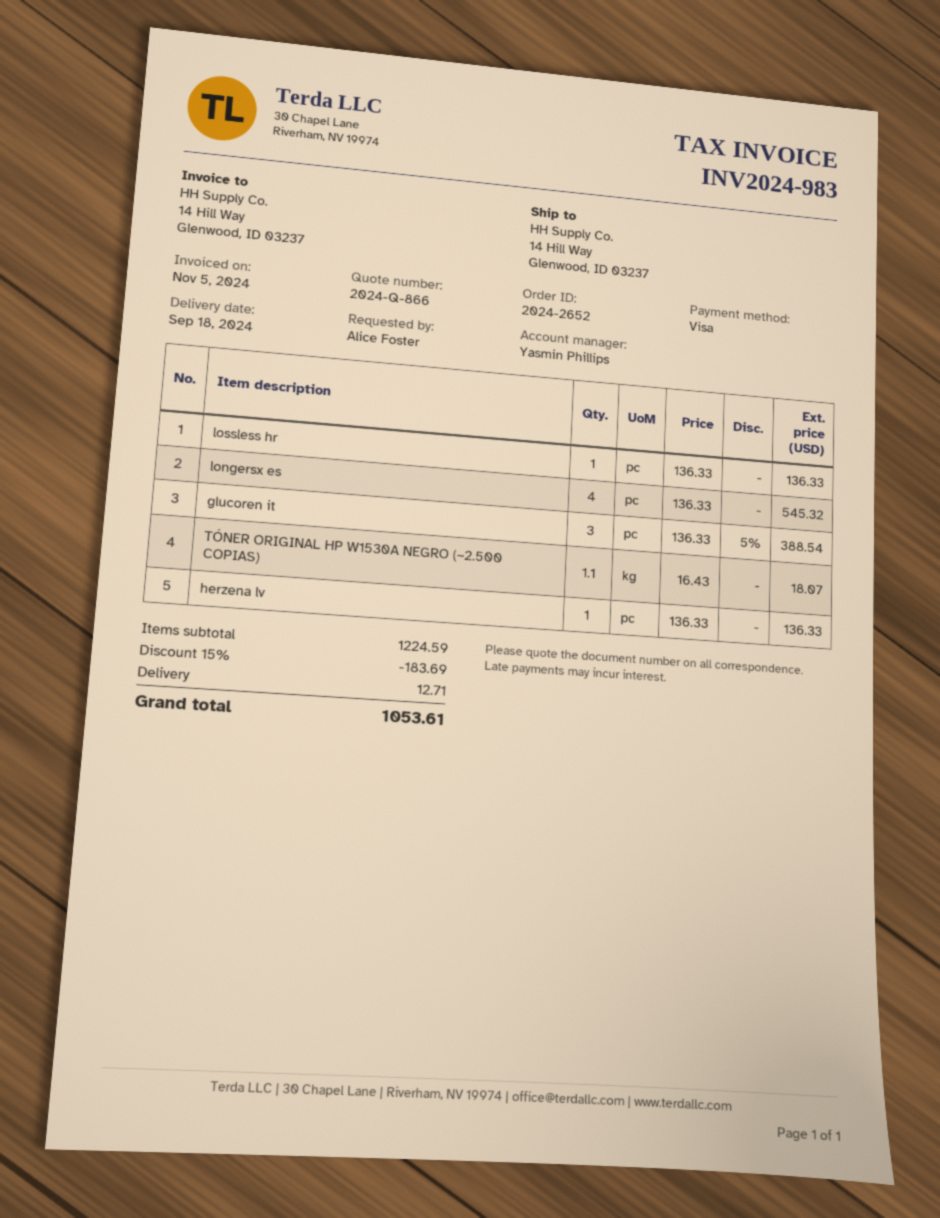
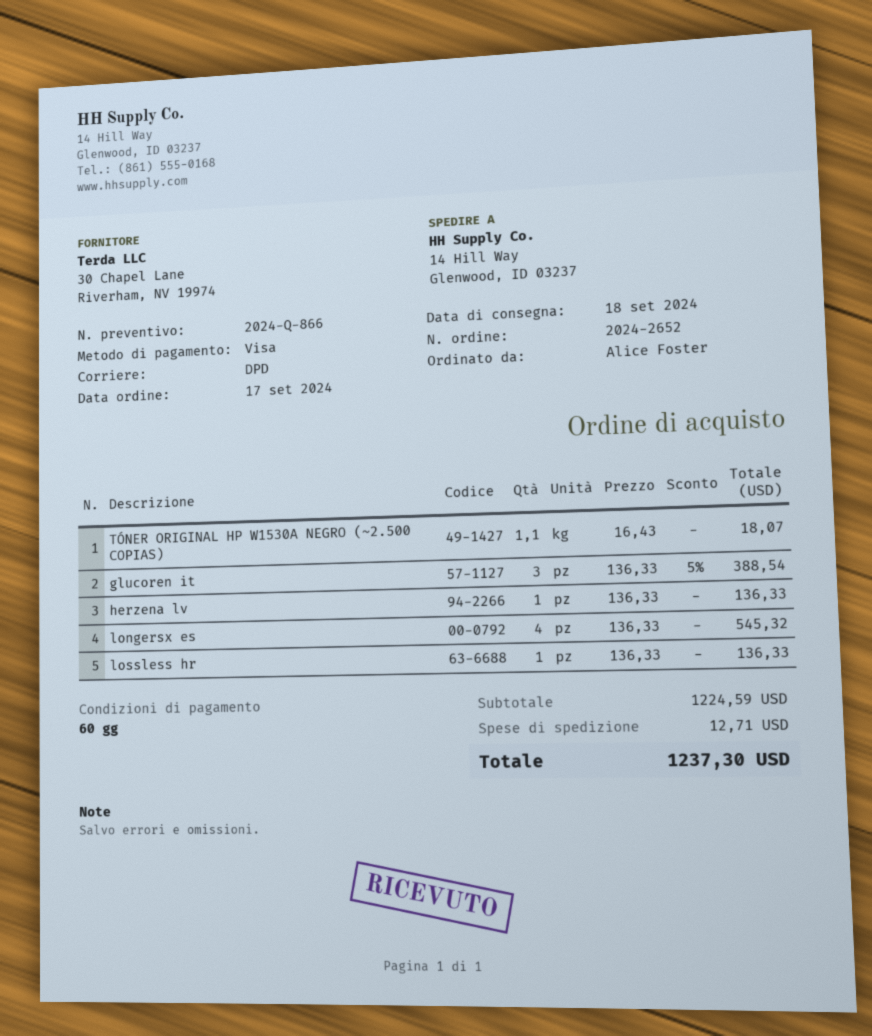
discount: 15% = 183.69 -> none
total: 1053.61 -> 1237.30

